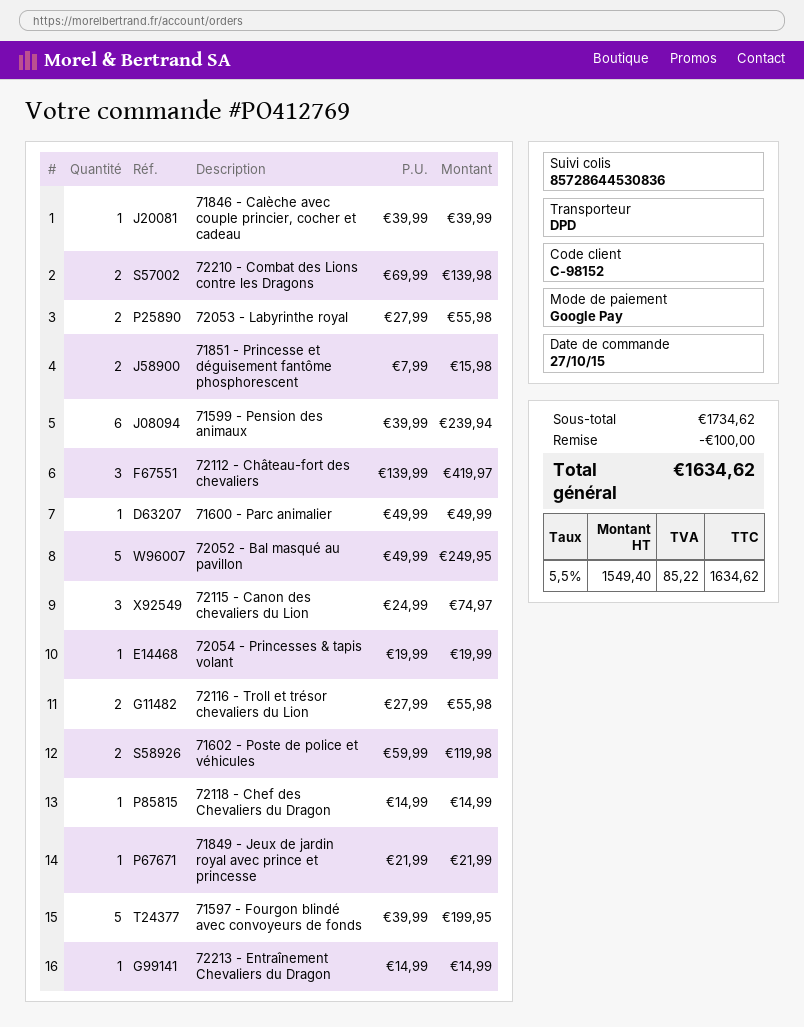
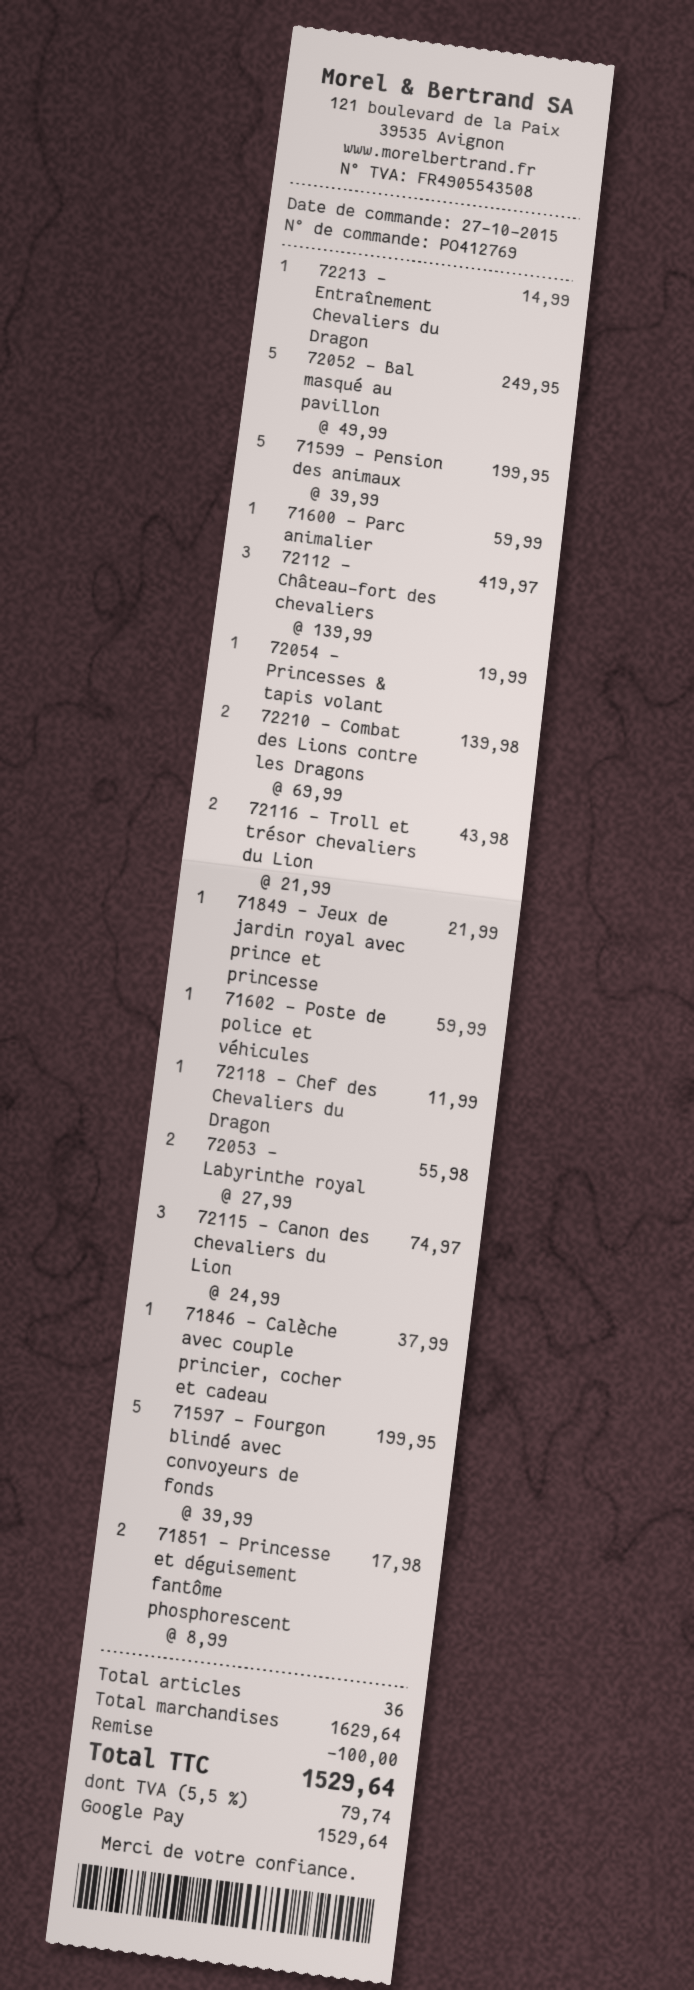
71846 - Calèche avec couple princier, cocher et cadeau: 1 x 39.99 = 39.99 -> 1 x 37.99 = 37.99
71851 - Princesse et déguisement fantôme phosphorescent: 2 x 7.99 = 15.98 -> 2 x 8.99 = 17.98
71599 - Pension des animaux: 6 x 39.99 = 239.94 -> 5 x 39.99 = 199.95
71600 - Parc animalier: 1 x 49.99 = 49.99 -> 1 x 59.99 = 59.99
72116 - Troll et trésor chevaliers du Lion: 2 x 27.99 = 55.98 -> 2 x 21.99 = 43.98
71602 - Poste de police et véhicules: 2 x 59.99 = 119.98 -> 1 x 59.99 = 59.99
72118 - Chef des Chevaliers du Dragon: 1 x 14.99 = 14.99 -> 1 x 11.99 = 11.99
subtotal: 1734.62 -> 1629.64
tax: 5.5% = 85.22 -> 5.5% = 79.74
total: 1634.62 -> 1529.64

